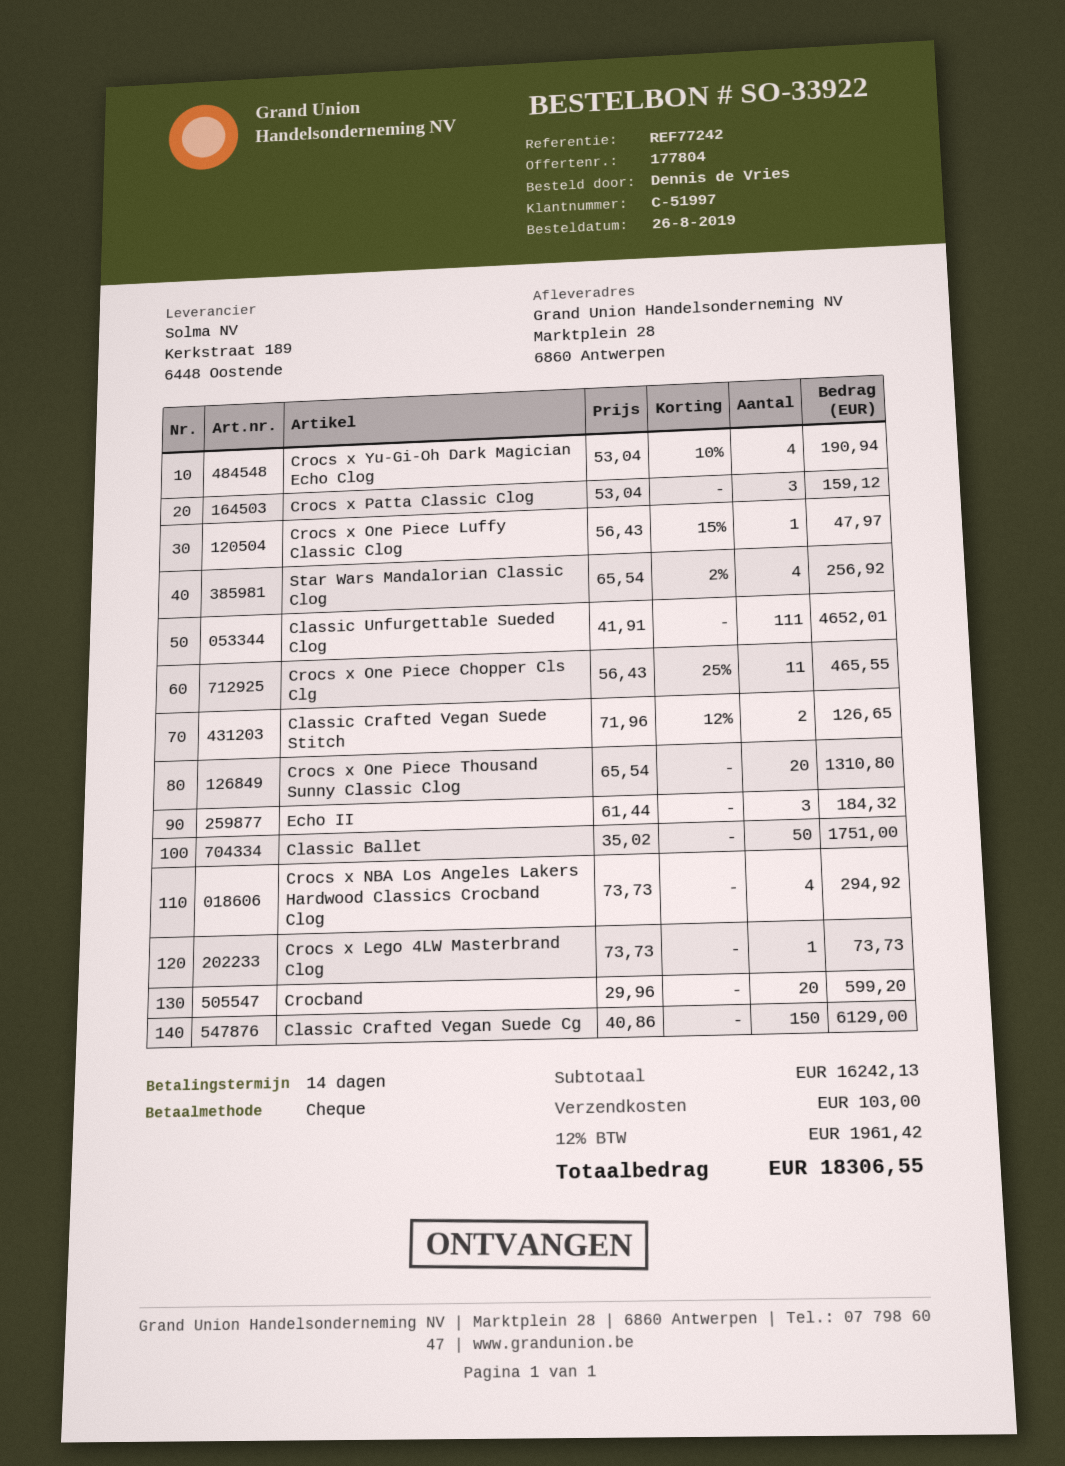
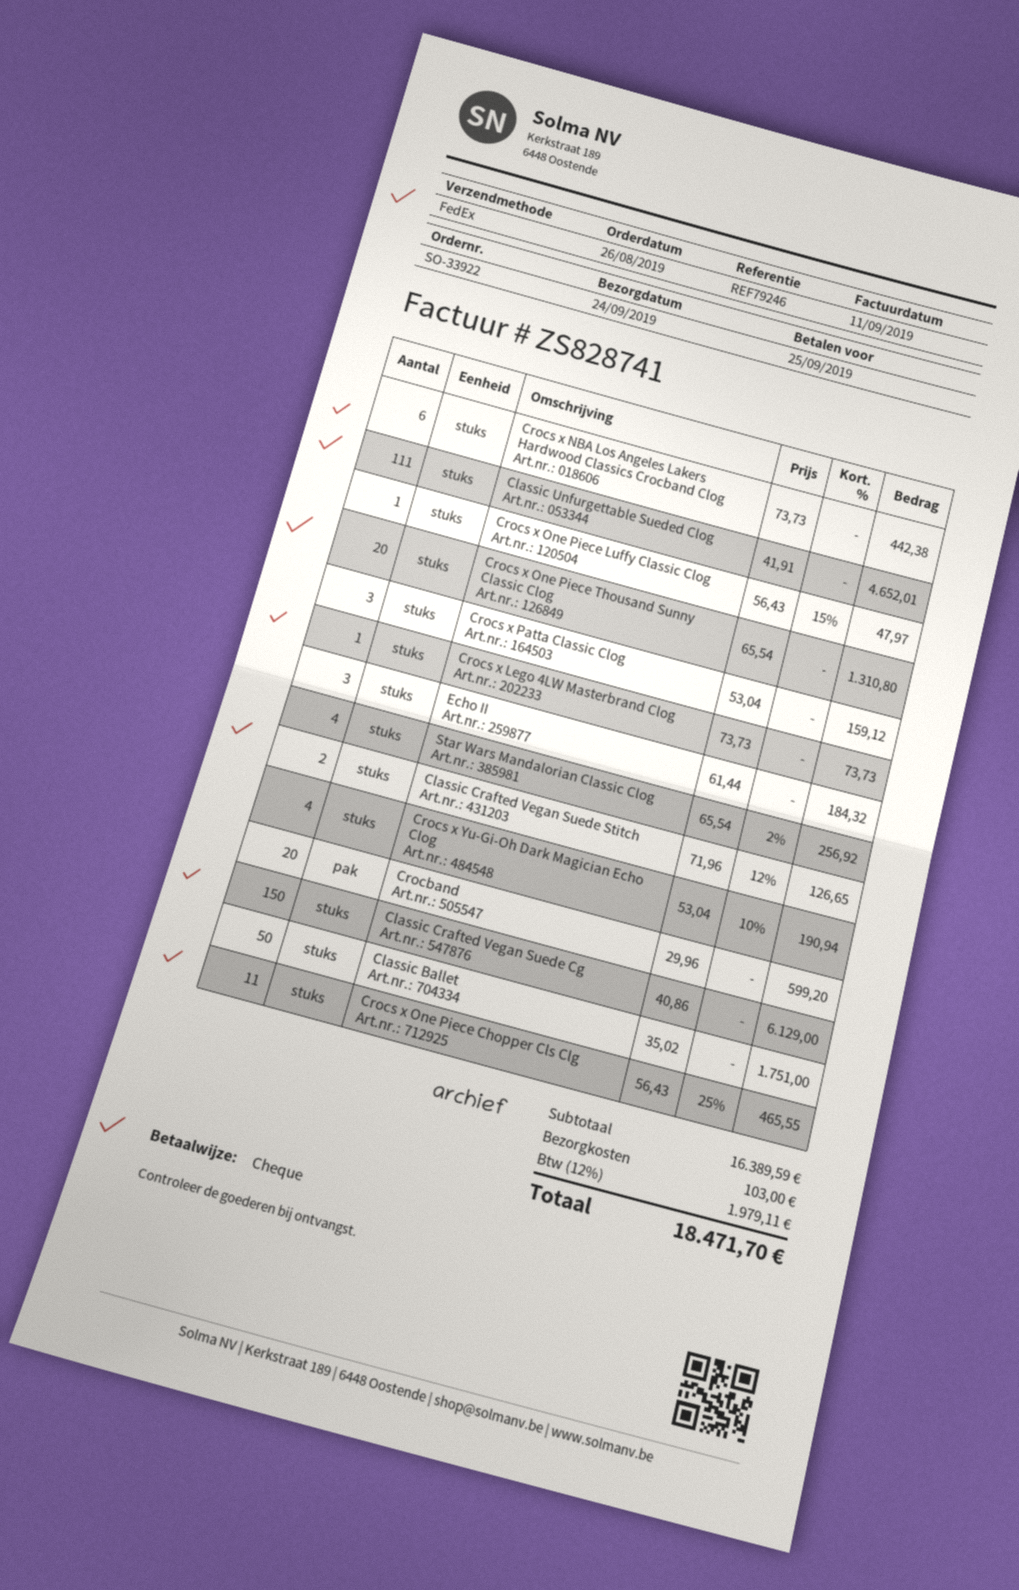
reference: REF77242 -> REF79246
Crocs x NBA Los Angeles Lakers Hardwood Classics Crocband Clog: 4 x 73.73 = 294.92 -> 6 x 73.73 = 442.38
subtotal: 16242.13 -> 16389.59
tax: 12% = 1961.42 -> 12% = 1979.11
total: 18306.55 -> 18471.70

